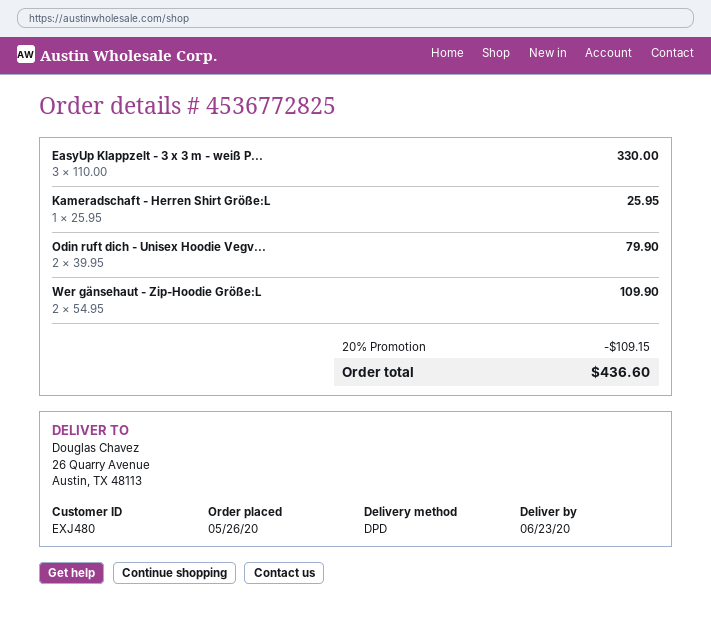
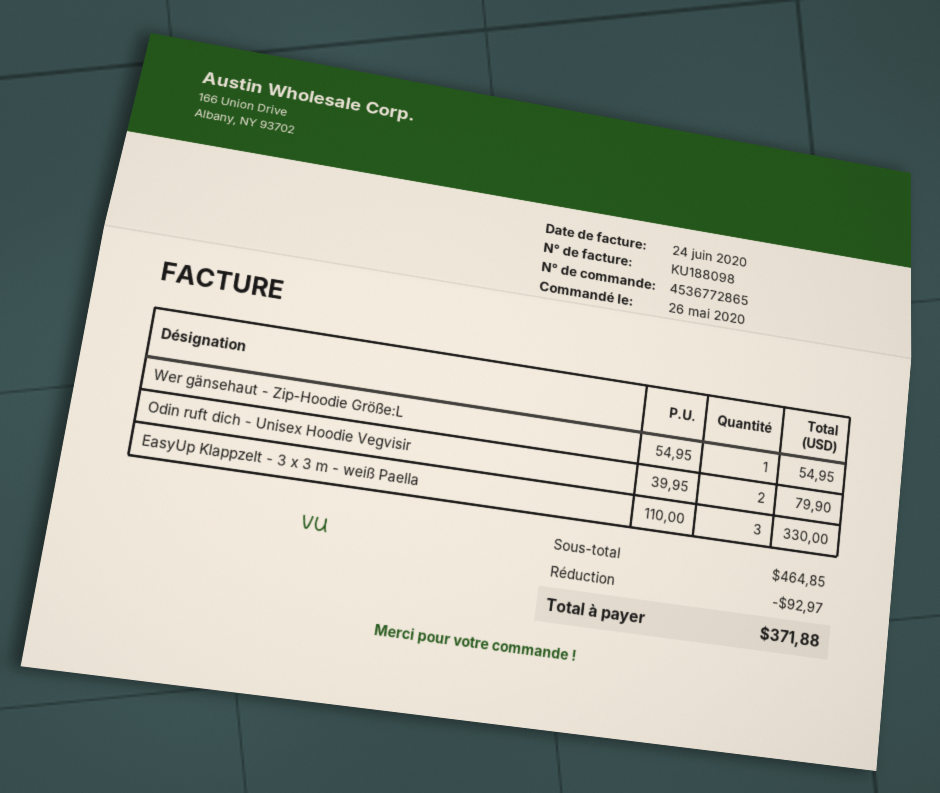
order number: 4536772825 -> 4536772865
Kameradschaft - Herren Shirt Größe:L: 1 x 25.95 = 25.95 -> none
Wer gänsehaut - Zip-Hoodie Größe:L: 2 x 54.95 = 109.90 -> 1 x 54.95 = 54.95
discount: 109.15 -> 92.97
total: 436.60 -> 371.88

